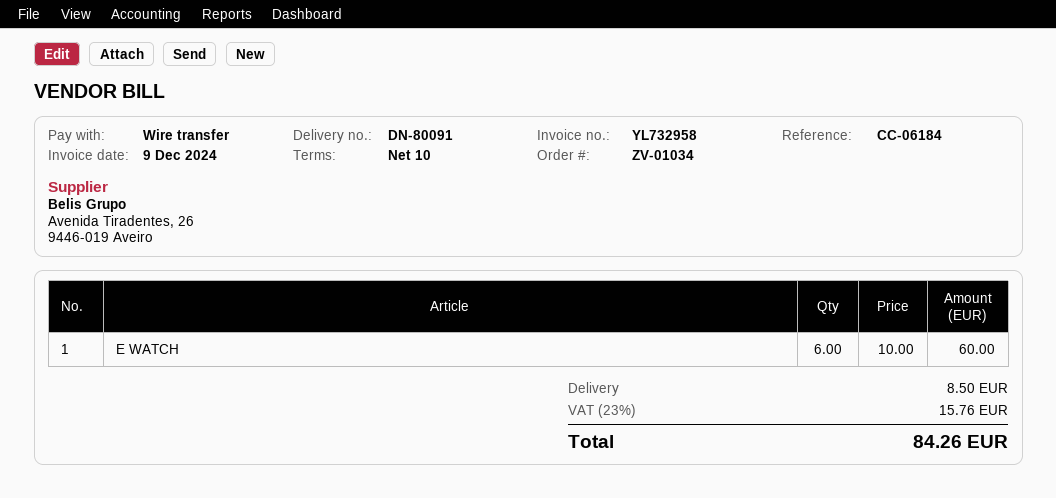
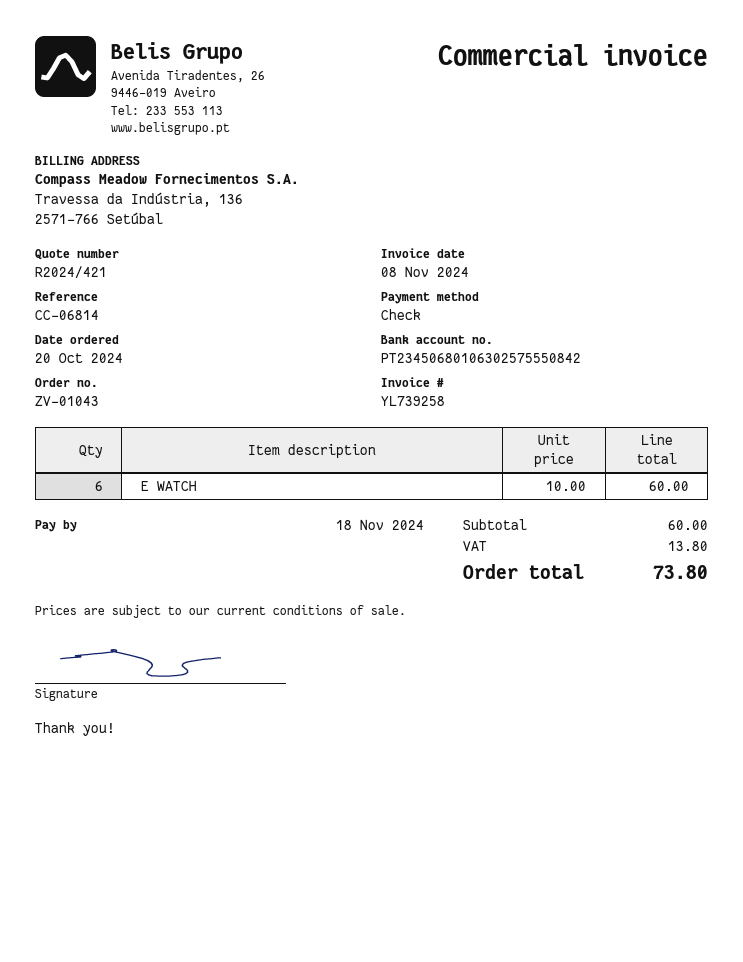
order number: ZV-01034 -> ZV-01043
invoice number: YL732958 -> YL739258
invoice date: 2024-12-09 -> 2024-11-08
reference: CC-06184 -> CC-06814
payment method: bank transfer -> cheque
shipping: 8.50 -> none
tax: 15.76 -> 13.80
total: 84.26 -> 73.80

